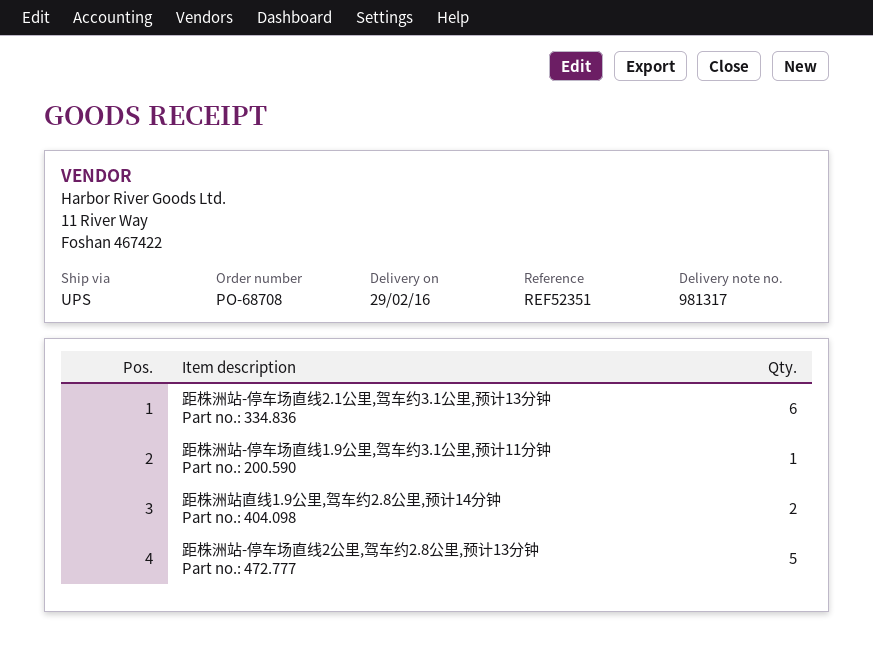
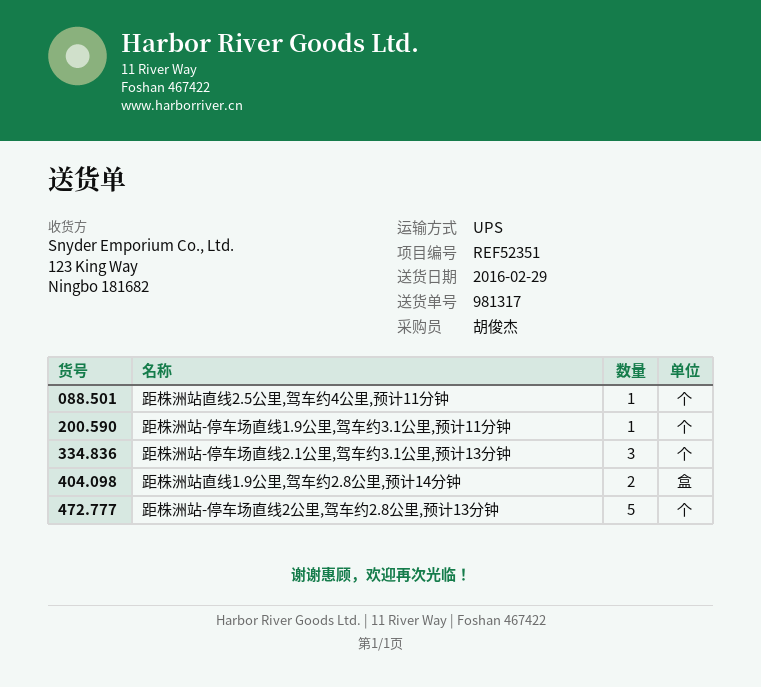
距株洲站-停车场直线2.1公里,驾车约3.1公里,预计13分钟: 6 -> 3
距株洲站直线2.5公里,驾车约4公里,预计11分钟: none -> 1

